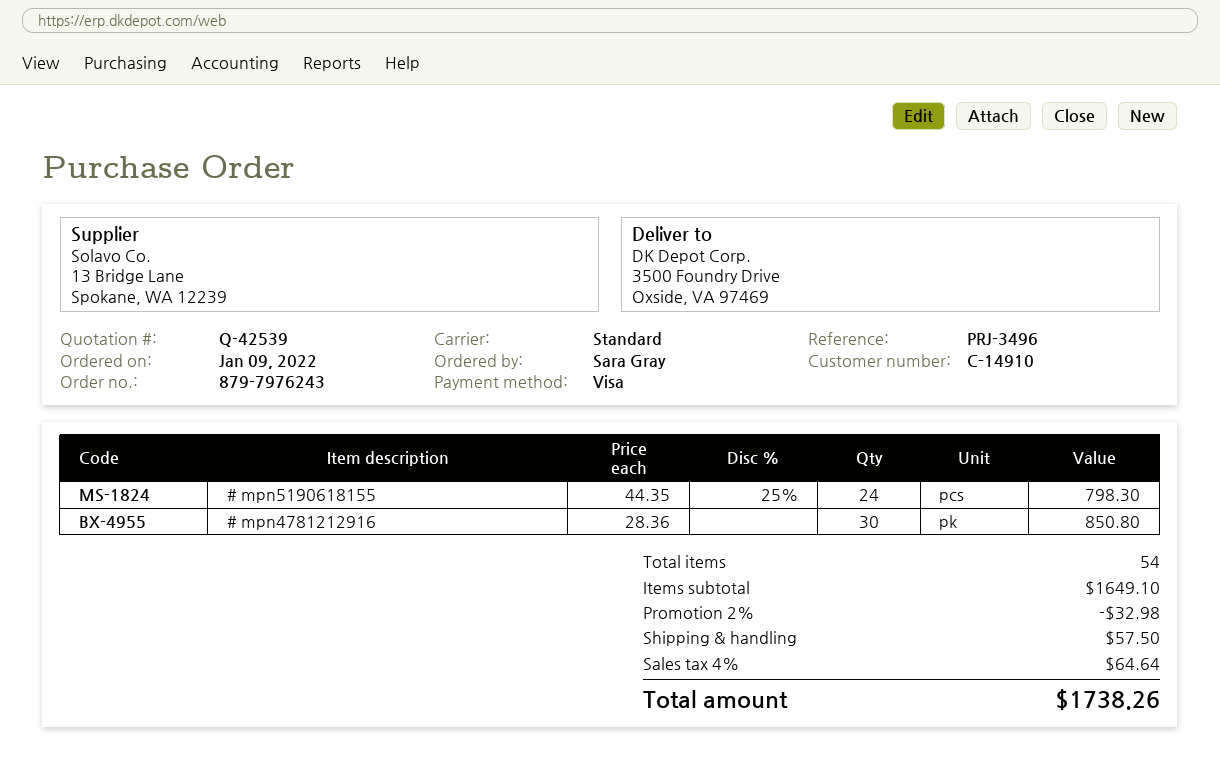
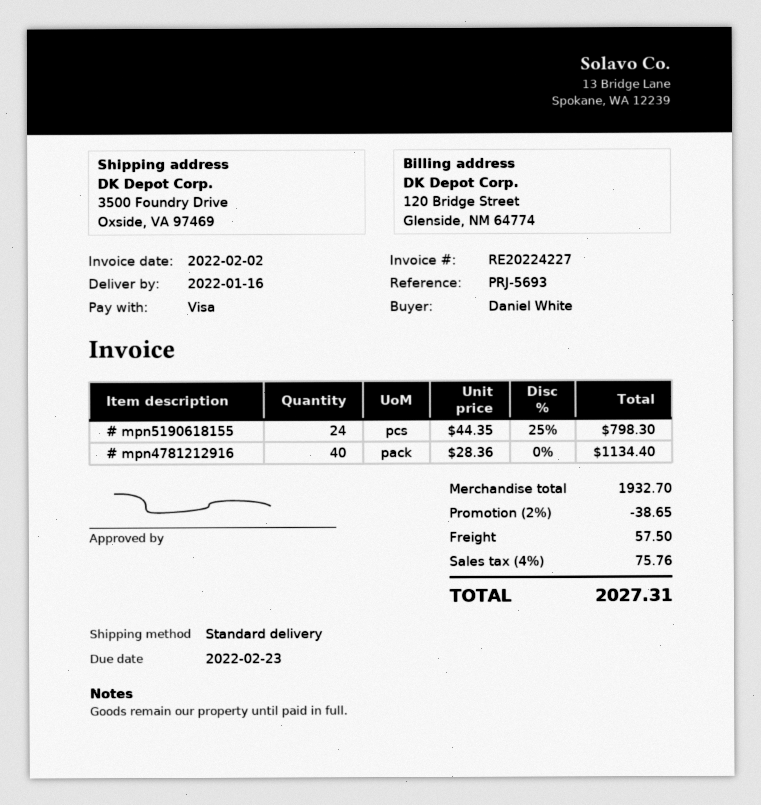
reference: PRJ-3496 -> PRJ-5693
ordered by: Sara Gray -> Daniel White
# mpn4781212916: 30 x 28.36 = 850.80 -> 40 x 28.36 = 1134.40
subtotal: 1649.10 -> 1932.70
discount: 2% = 32.98 -> 2% = 38.65
tax: 4% = 64.64 -> 4% = 75.76
total: 1738.26 -> 2027.31

